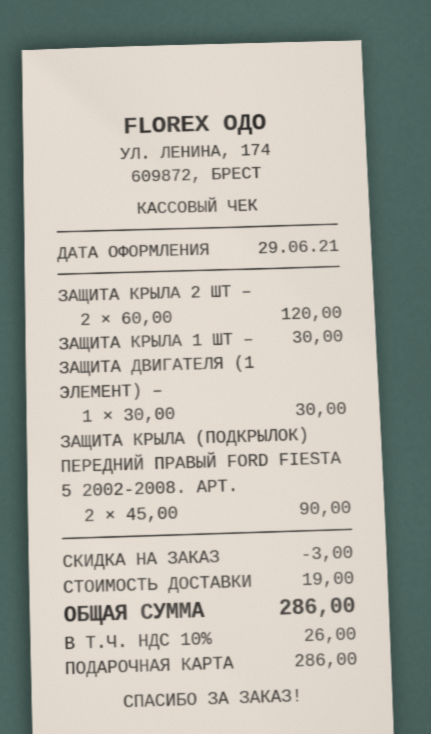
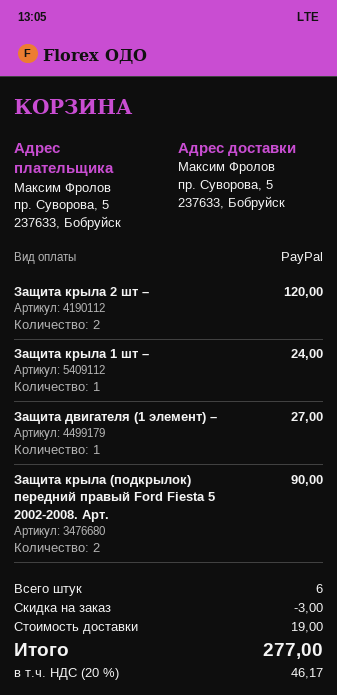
payment method: gift card -> PayPal
ЗАЩИТА КРЫЛА 1 ШТ –: 1 for 30.00 -> 1 for 24.00
ЗАЩИТА ДВИГАТЕЛЯ (1 ЭЛЕМЕНТ) –: 1 for 30.00 -> 1 for 27.00
tax: 10% = 26.00 -> 20% = 46.17
total: 286.00 -> 277.00

